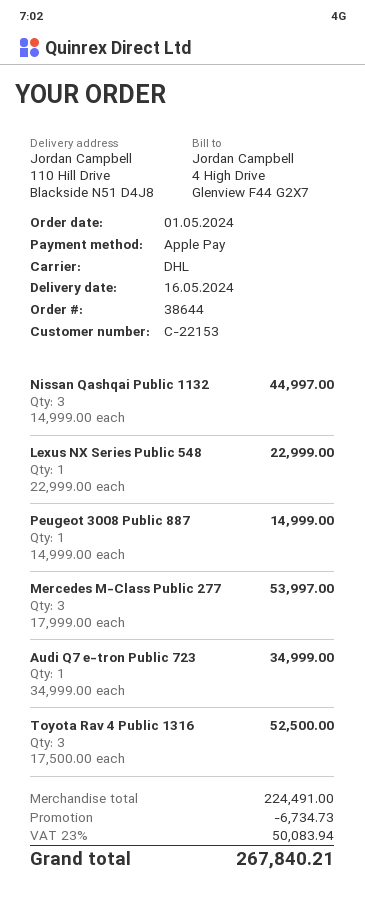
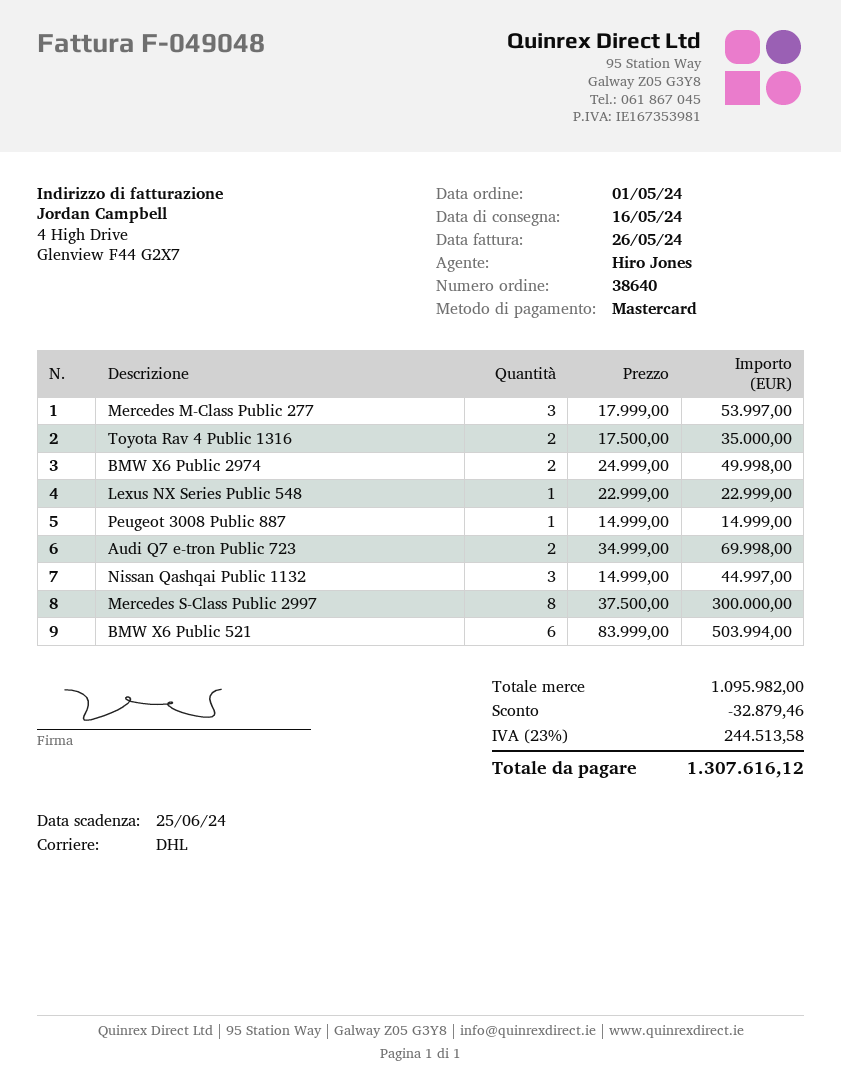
order number: 38644 -> 38640
payment method: Apple Pay -> Mastercard
Audi Q7 e-tron Public 723: 1 x 34999.00 = 34999.00 -> 2 x 34999.00 = 69998.00
Toyota Rav 4 Public 1316: 3 x 17500.00 = 52500.00 -> 2 x 17500.00 = 35000.00
BMW X6 Public 2974: none -> 2 x 24999.00 = 49998.00
Mercedes S-Class Public 2997: none -> 8 x 37500.00 = 300000.00
BMW X6 Public 521: none -> 6 x 83999.00 = 503994.00
subtotal: 224491.00 -> 1095982.00
discount: 6734.73 -> 32879.46
tax: 23% = 50083.94 -> 23% = 244513.58
total: 267840.21 -> 1307616.12

